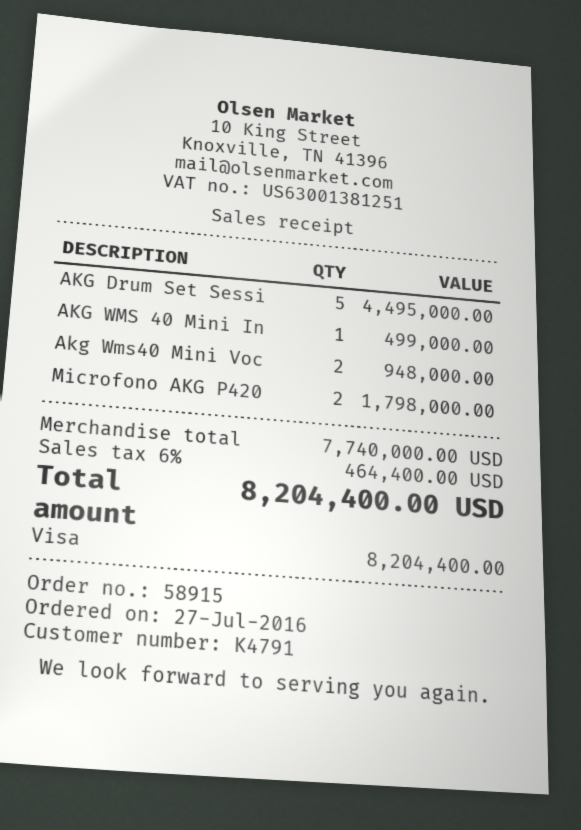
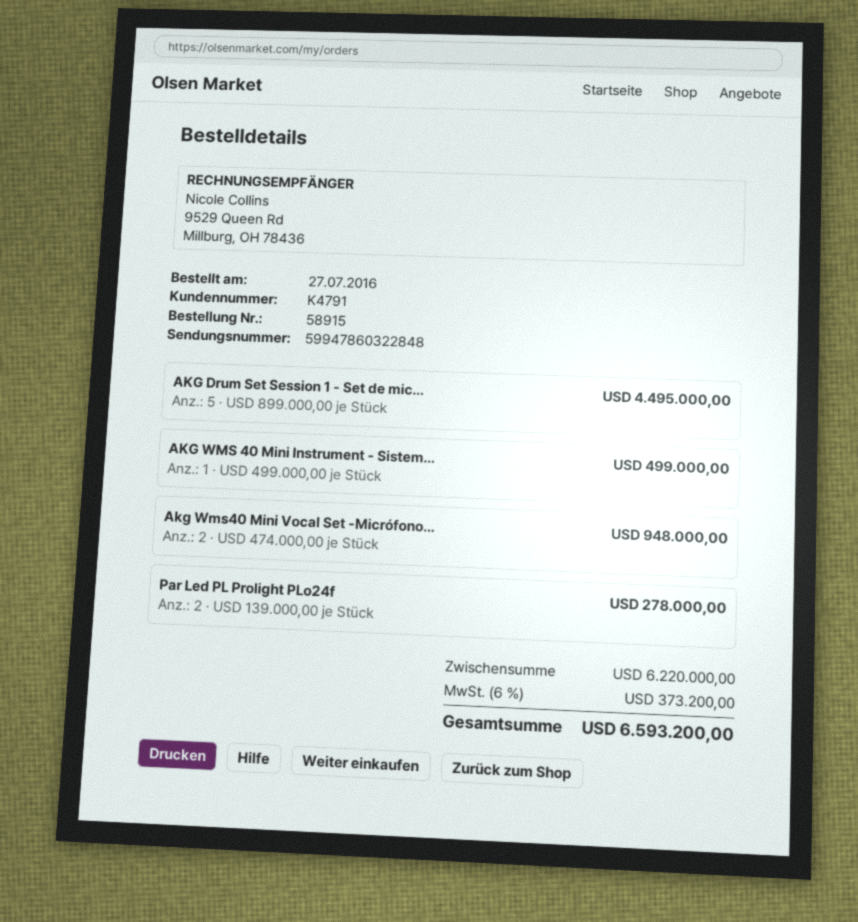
Microfono AKG P420: 2 for 1798000.00 -> none
Par Led PL Prolight PLo24f: none -> 2 for 278000.00
subtotal: 7740000.00 -> 6220000.00
tax: 6% = 464400.00 -> 6% = 373200.00
total: 8204400.00 -> 6593200.00

